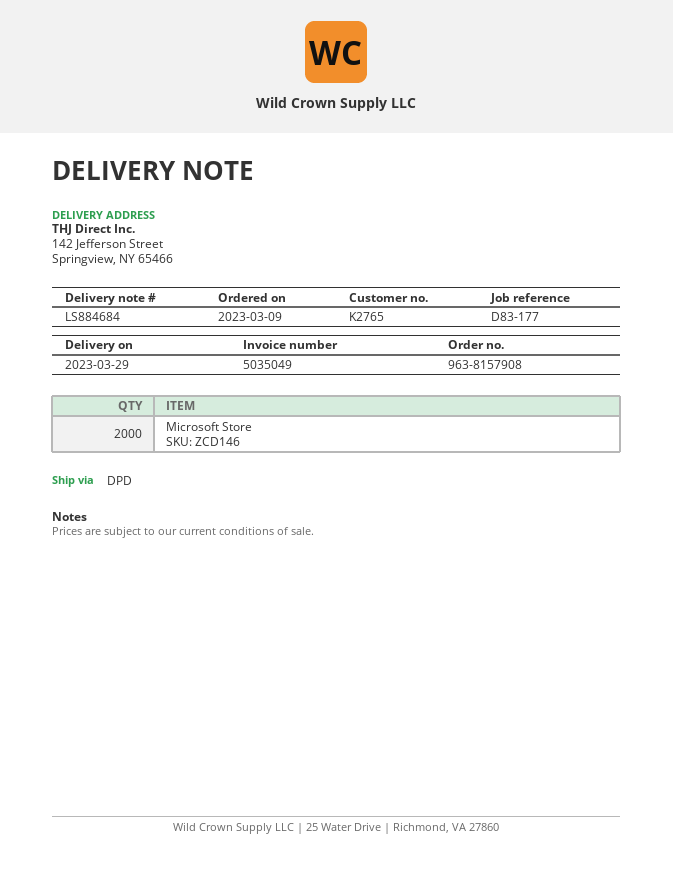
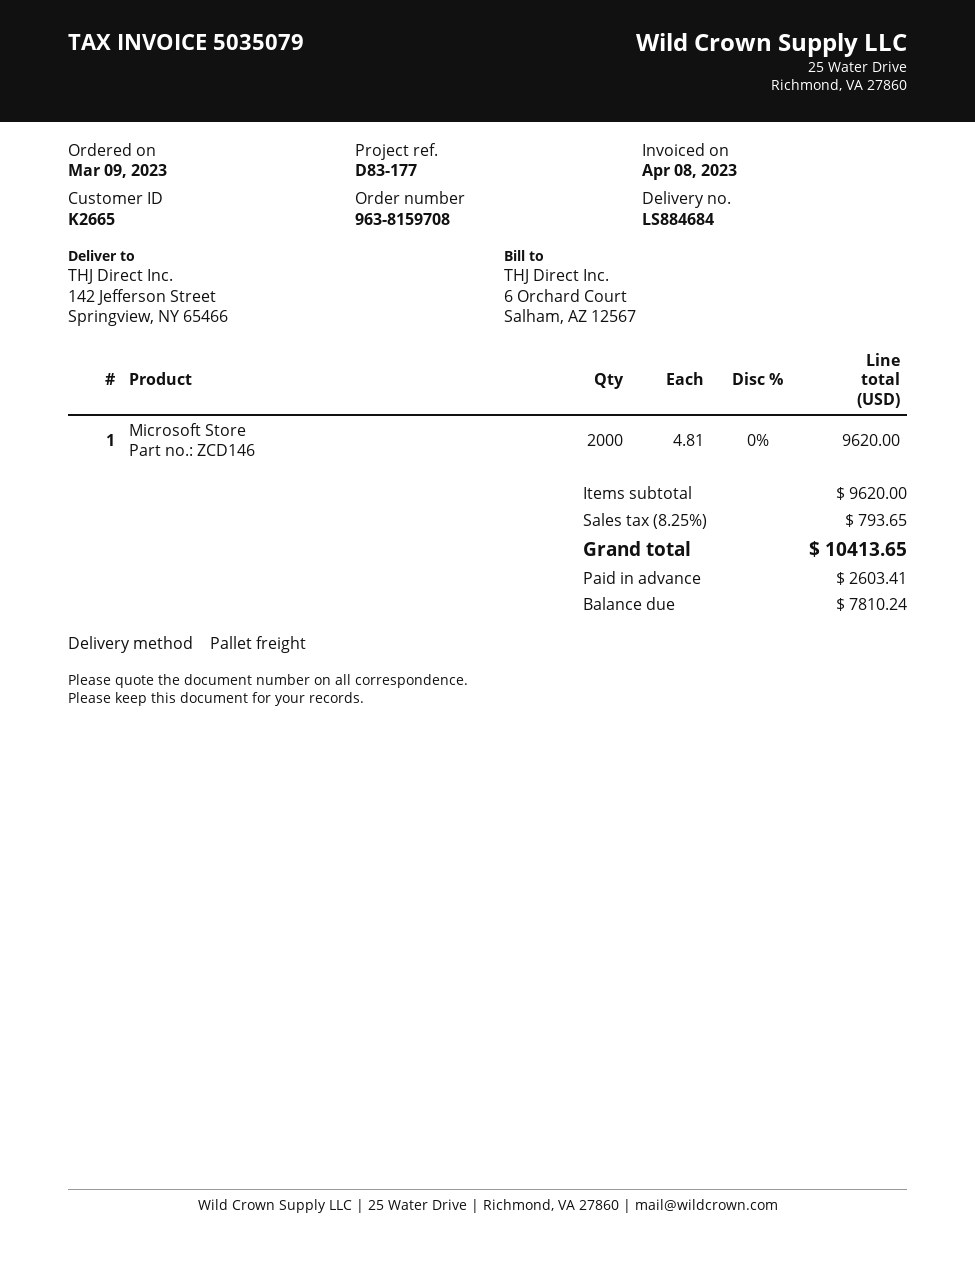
order number: 963-8157908 -> 963-8159708
invoice number: 5035049 -> 5035079
customer number: K2765 -> K2665
shipping method: DPD -> pallet freight

